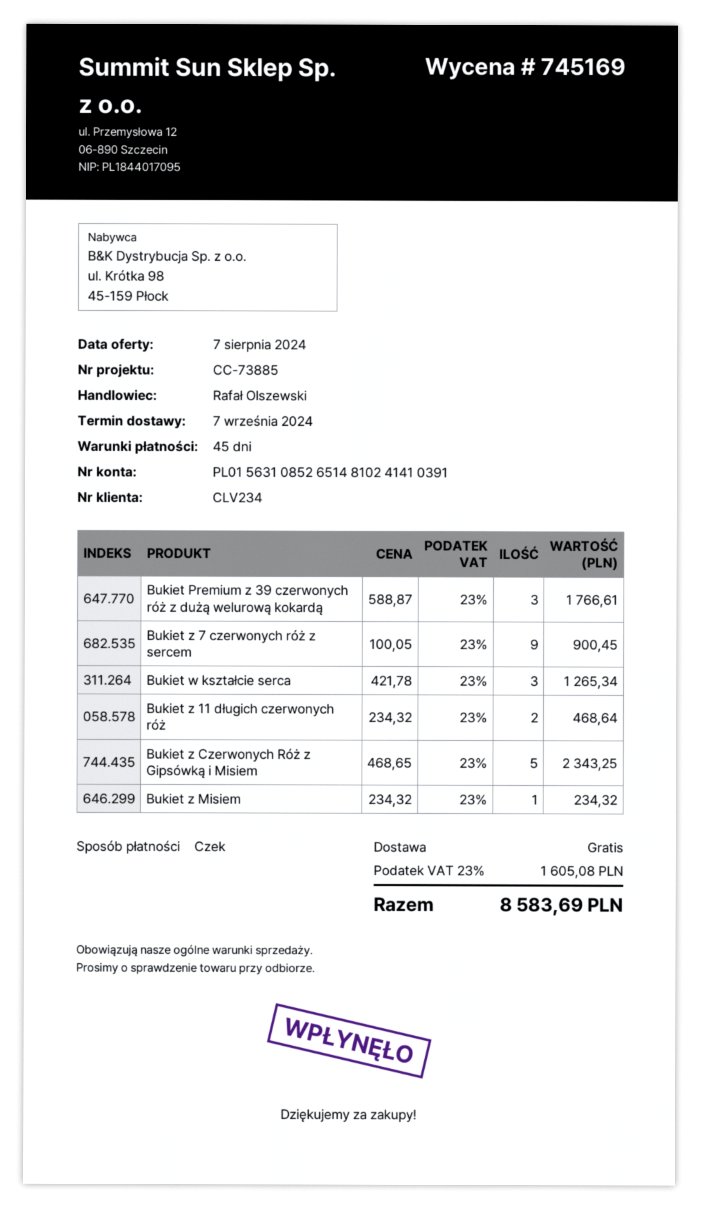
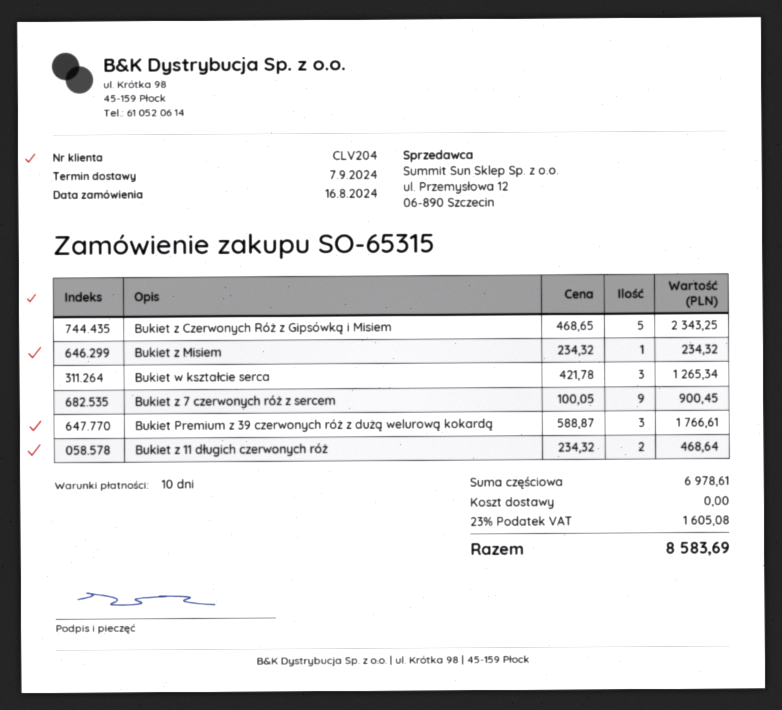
payment terms: 45 days -> 10 days
customer number: CLV234 -> CLV204

